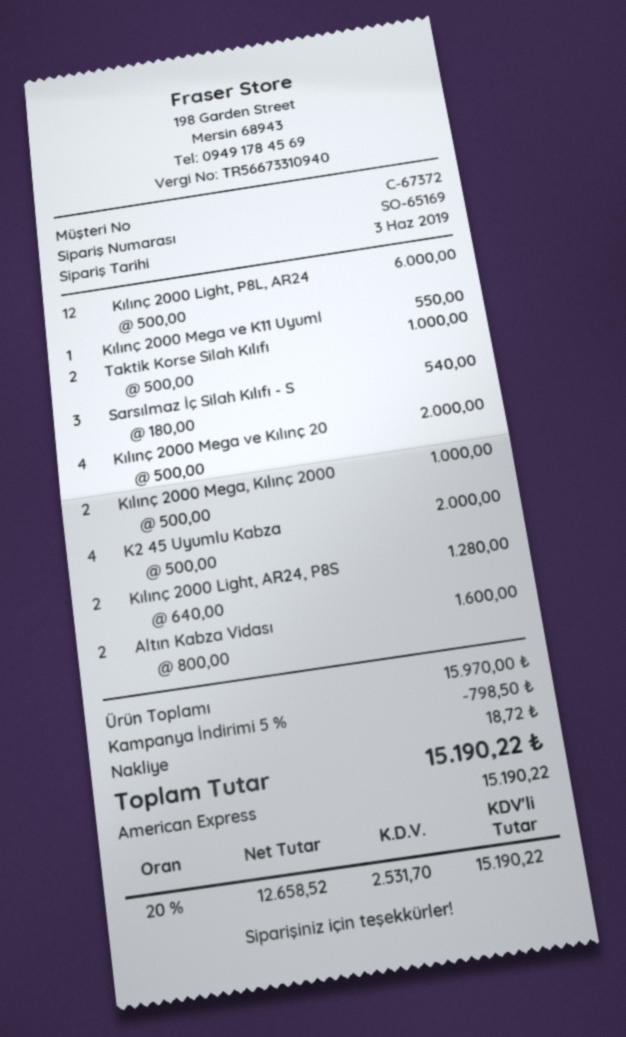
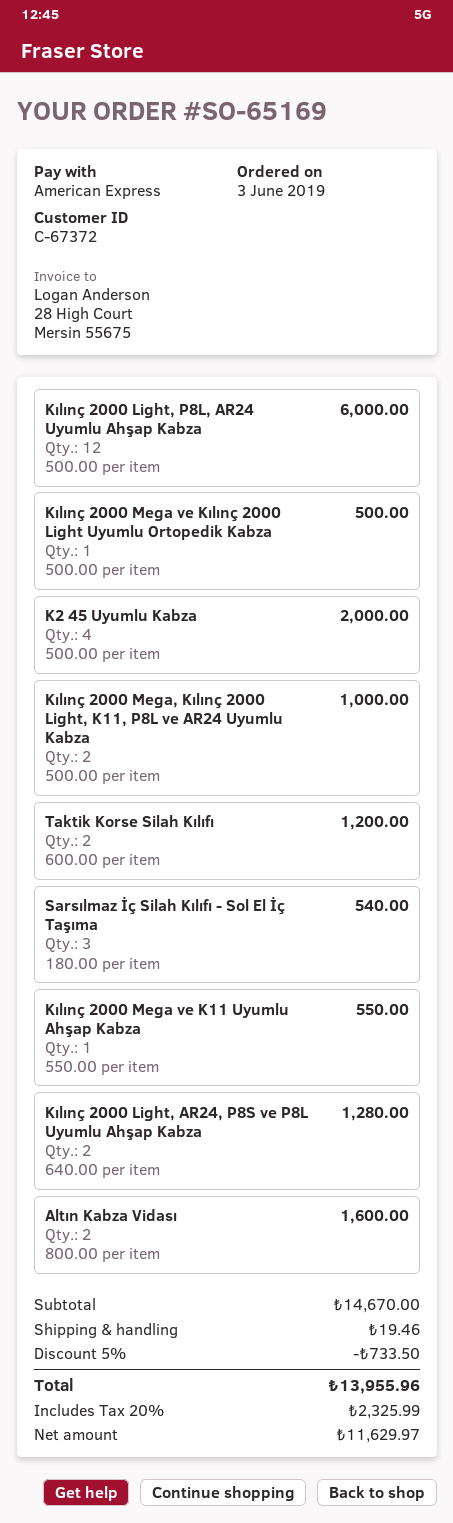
Taktik Korse Silah Kılıfı: 2 x 500.00 = 1000.00 -> 2 x 600.00 = 1200.00
Kılınç 2000 Mega ve Kılınç 20: 4 x 500.00 = 2000.00 -> 1 x 500.00 = 500.00
subtotal: 15970.00 -> 14670.00
discount: 5% = 798.50 -> 5% = 733.50
shipping: 18.72 -> 19.46
net: 12658.52 -> 11629.97
tax: 20% = 2531.70 -> 20% = 2325.99
total: 15190.22 -> 13955.96

